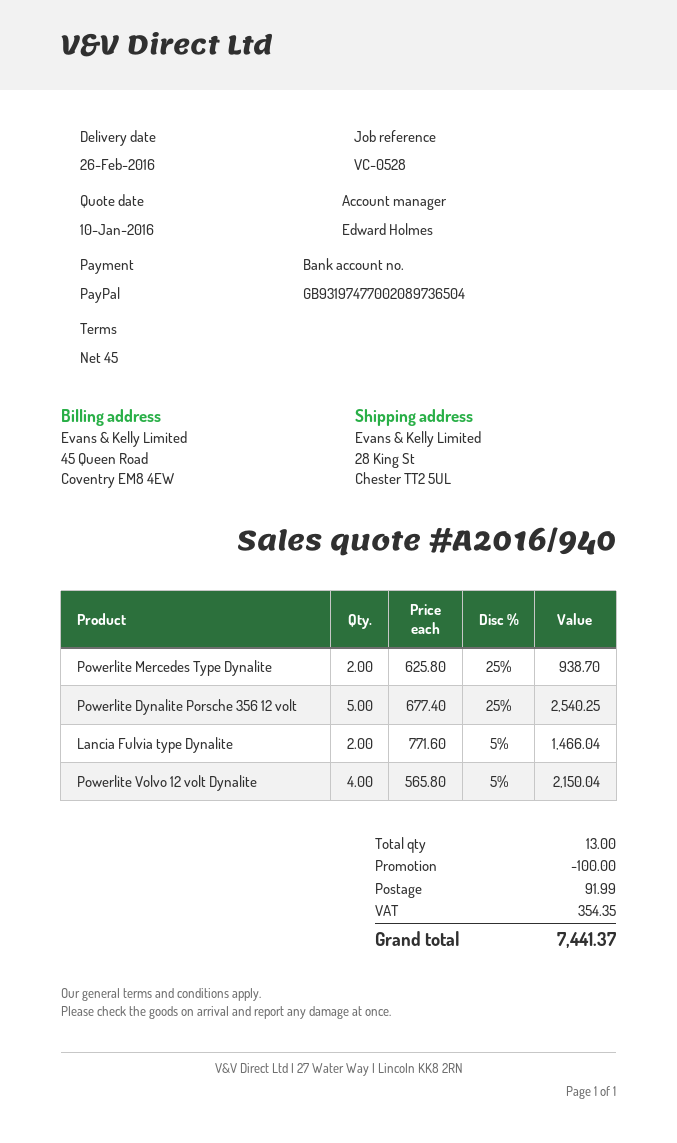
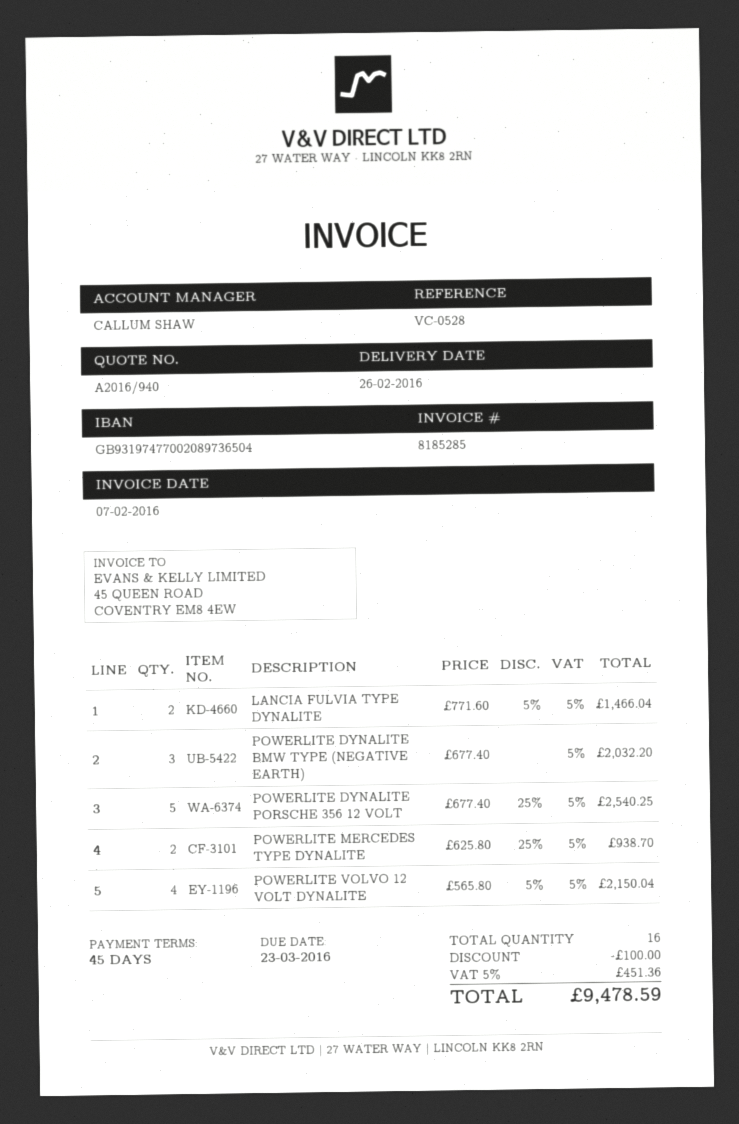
sales rep: Edward Holmes -> CALLUM SHAW
POWERLITE DYNALITE BMW TYPE (NEGATIVE EARTH): none -> 3 x 677.40 = 2032.20
total quantity: 13 -> 16
shipping: 91.99 -> none
tax: 354.35 -> 451.36
total: 7441.37 -> 9478.59

